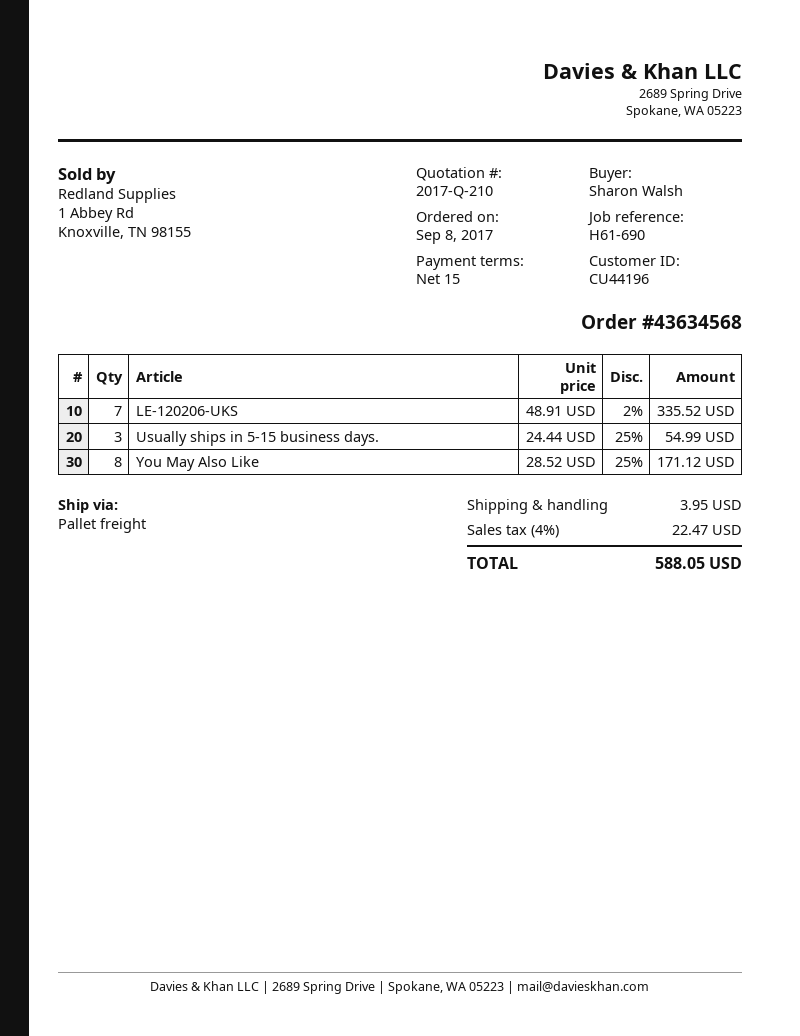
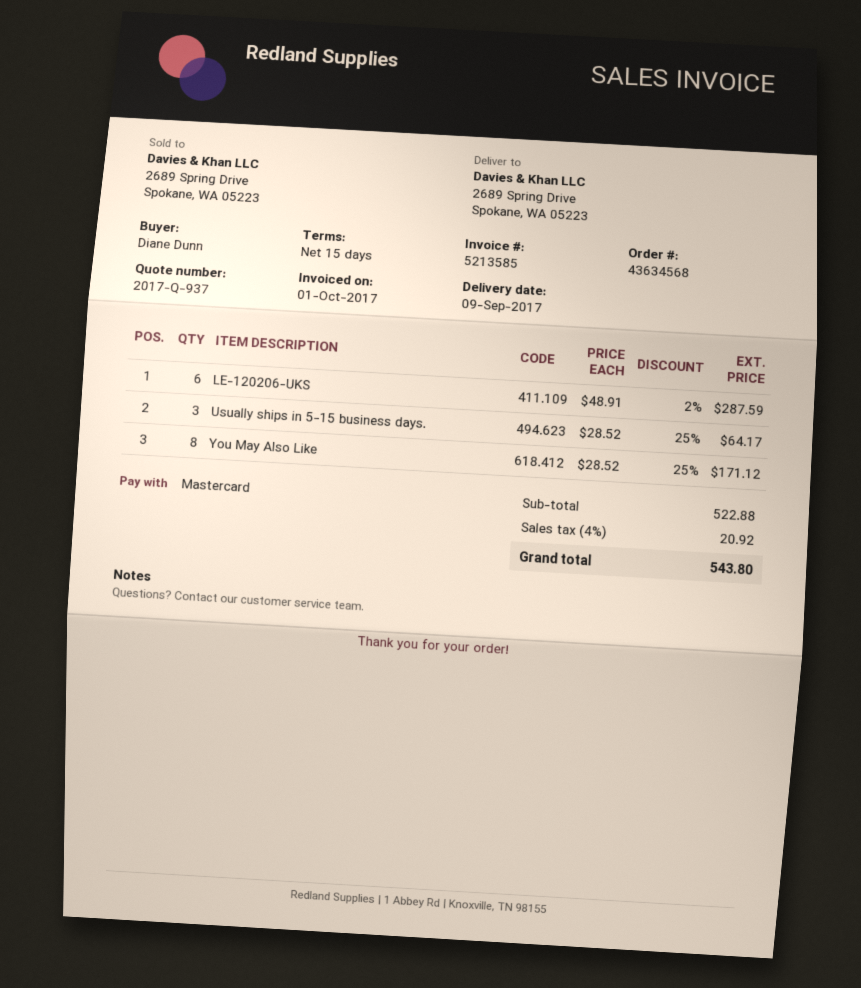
quote number: 2017-Q-210 -> 2017-Q-937
ordered by: Sharon Walsh -> Diane Dunn
LE-120206-UKS: 7 x 48.91 - 2% = 335.52 -> 6 x 48.91 - 2% = 287.59
Usually ships in 5-15 business days.: 3 x 24.44 - 25% = 54.99 -> 3 x 28.52 - 25% = 64.17
shipping: 3.95 -> none
tax: 4% = 22.47 -> 4% = 20.92
total: 588.05 -> 543.80

